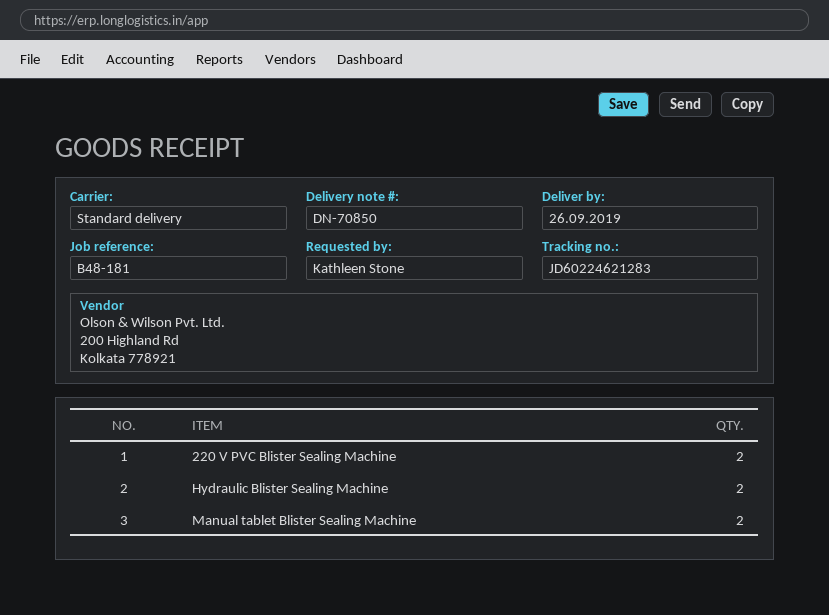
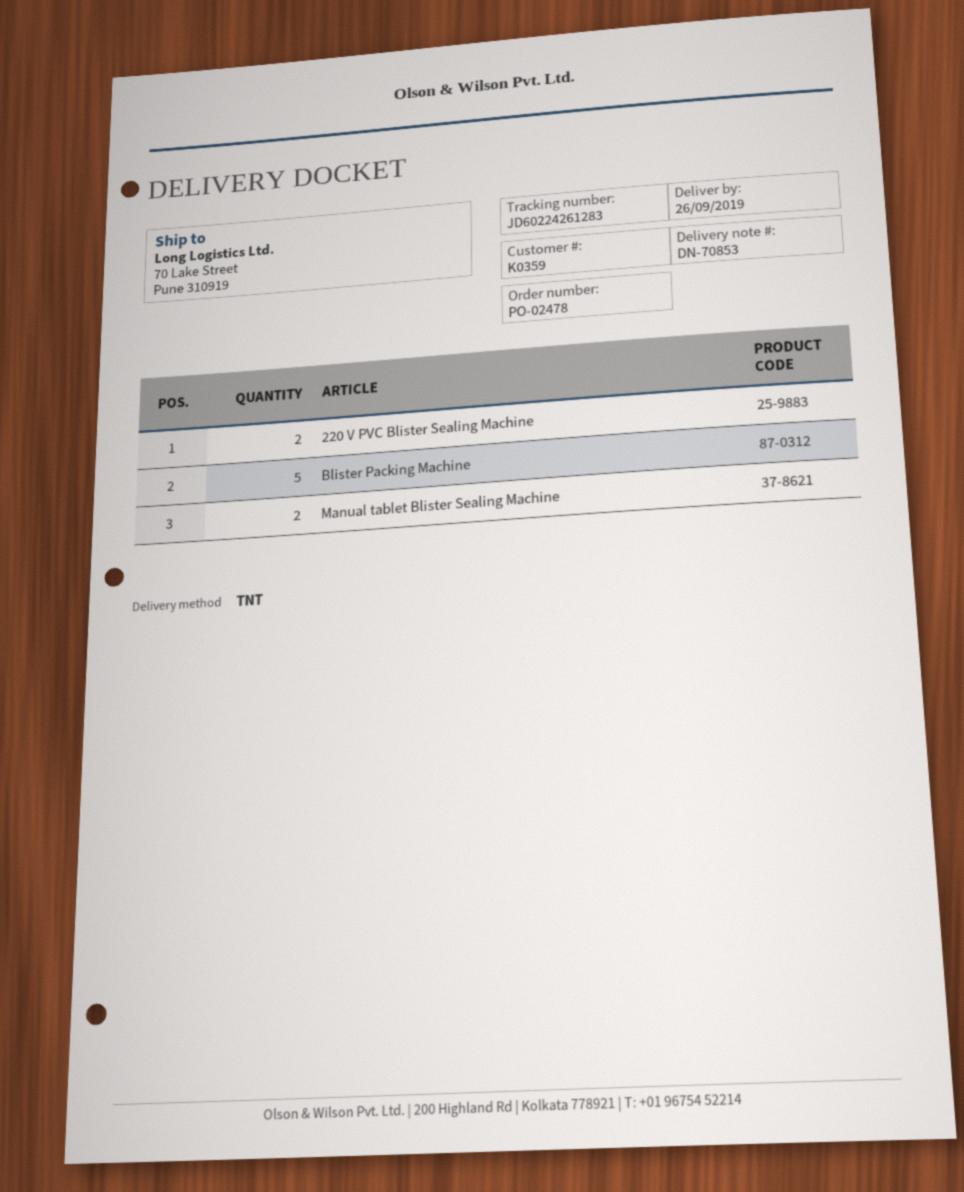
delivery note number: DN-70850 -> DN-70853
shipping method: standard -> TNT
tracking number: JD60224621283 -> JD60224261283
Hydraulic Blister Sealing Machine: 2 -> none
Blister Packing Machine: none -> 5

